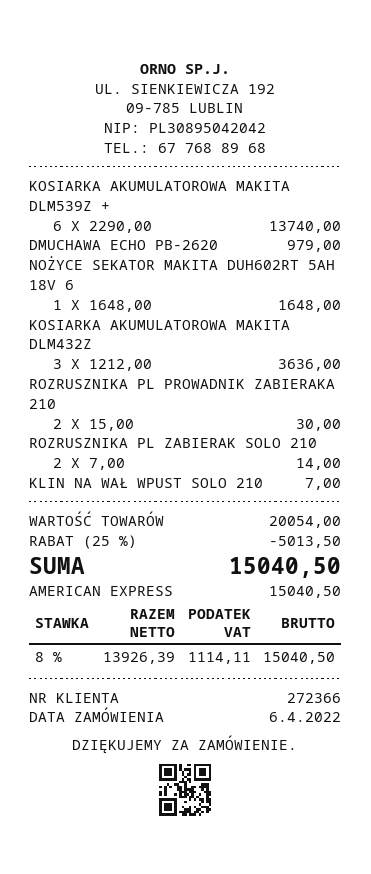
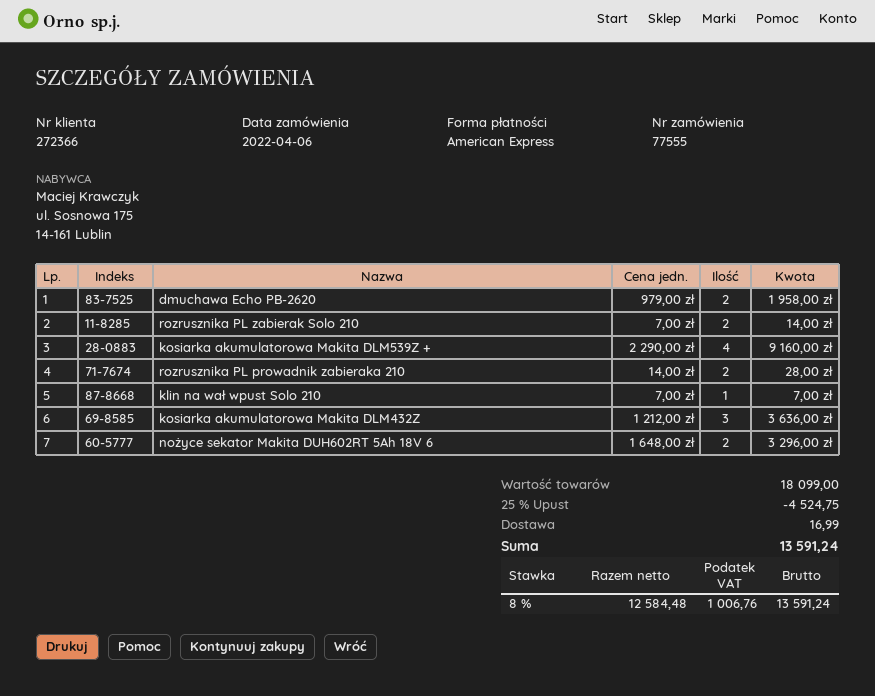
KOSIARKA AKUMULATOROWA MAKITA DLM539Z +: 6 x 2290.00 = 13740.00 -> 4 x 2290.00 = 9160.00
DMUCHAWA ECHO PB-2620: 1 x 979.00 = 979.00 -> 2 x 979.00 = 1958.00
NOŻYCE SEKATOR MAKITA DUH602RT 5AH 18V 6: 1 x 1648.00 = 1648.00 -> 2 x 1648.00 = 3296.00
ROZRUSZNIKA PL PROWADNIK ZABIERAKA 210: 2 x 15.00 = 30.00 -> 2 x 14.00 = 28.00
subtotal: 20054.00 -> 18099.00
discount: 25% = 5013.50 -> 25% = 4524.75
shipping: none -> 16.99
net: 13926.39 -> 12584.48
tax: 8% = 1114.11 -> 8% = 1006.76
total: 15040.50 -> 13591.24

